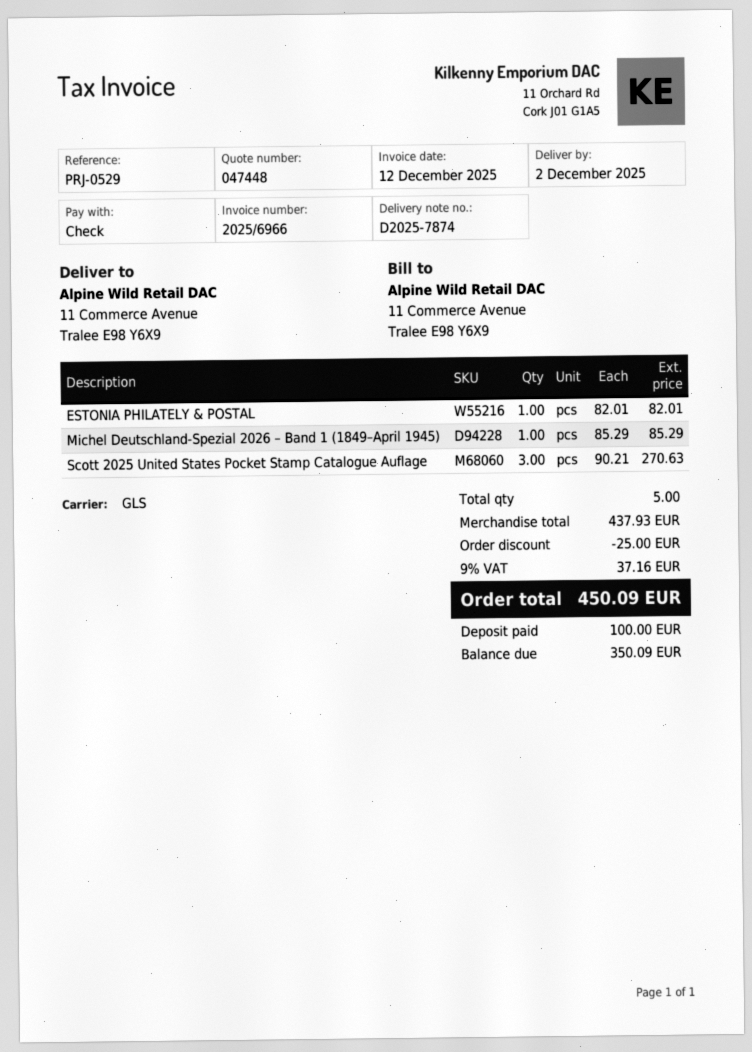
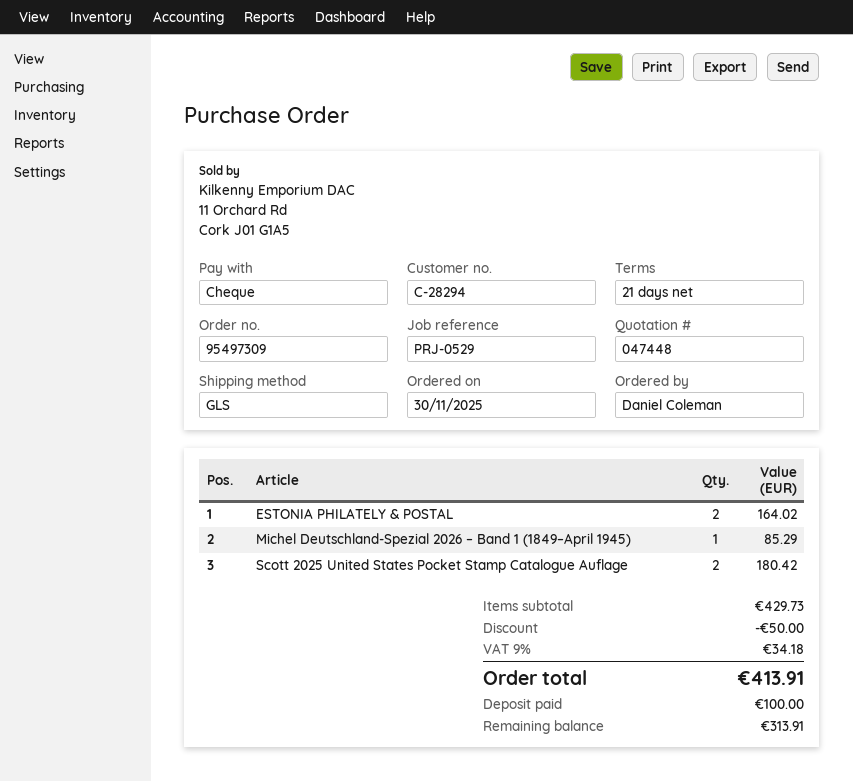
ESTONIA PHILATELY & POSTAL: 1 for 82.01 -> 2 for 164.02
Scott 2025 United States Pocket Stamp Catalogue Auflage: 3 for 270.63 -> 2 for 180.42
subtotal: 437.93 -> 429.73
discount: 25.00 -> 50.00
tax: 9% = 37.16 -> 9% = 34.18
total: 450.09 -> 413.91
balance: 350.09 -> 313.91

